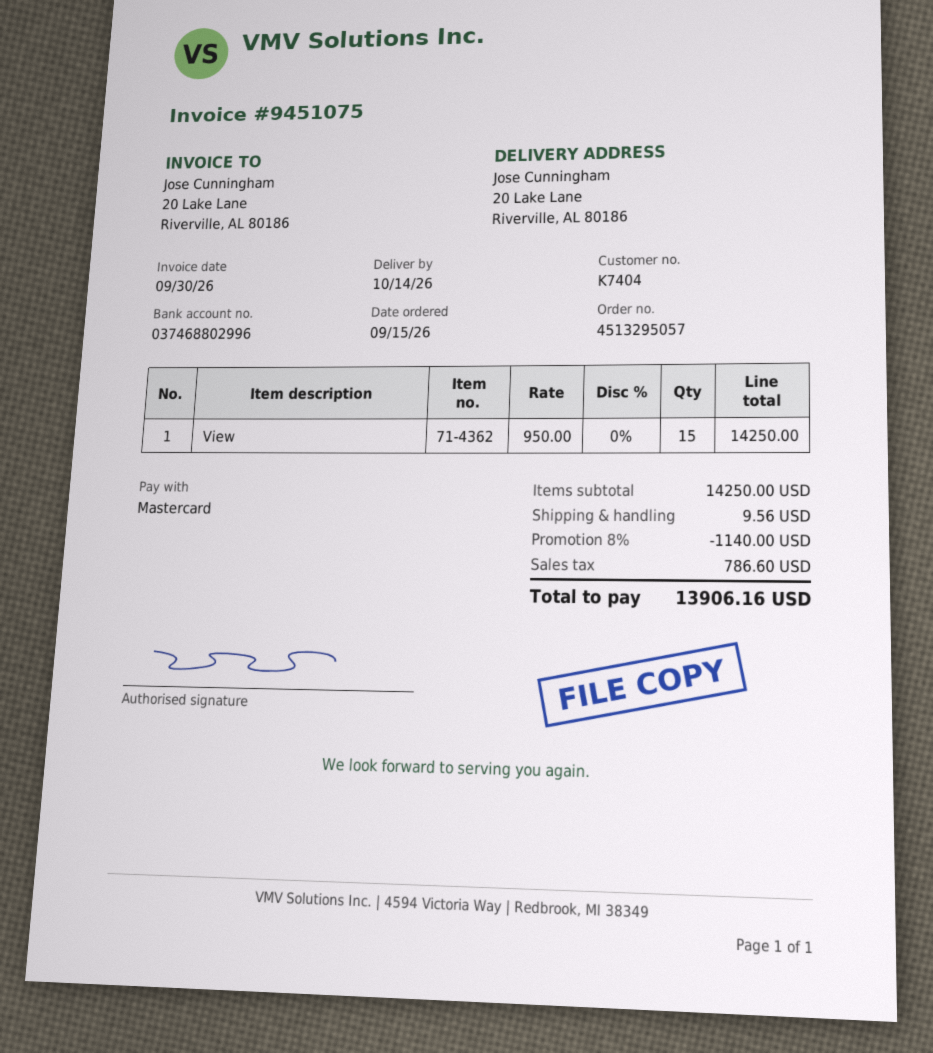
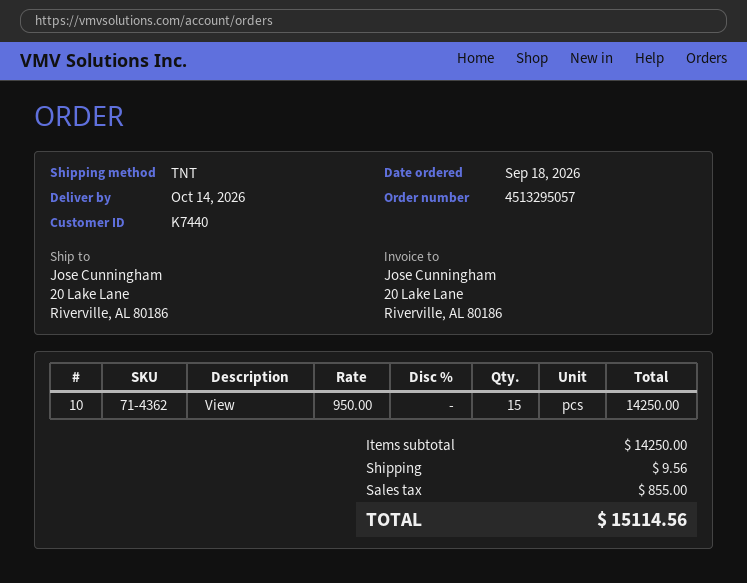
order date: 2026-09-15 -> 2026-09-18
customer number: K7404 -> K7440
discount: 8% = 1140.00 -> none
tax: 786.60 -> 855.00
total: 13906.16 -> 15114.56

